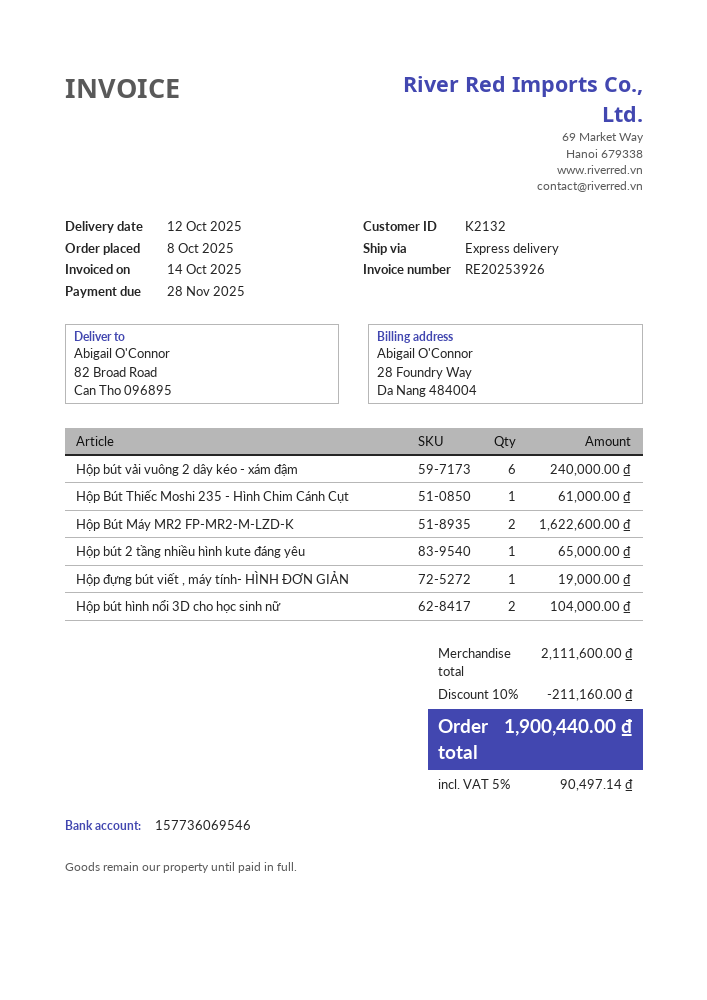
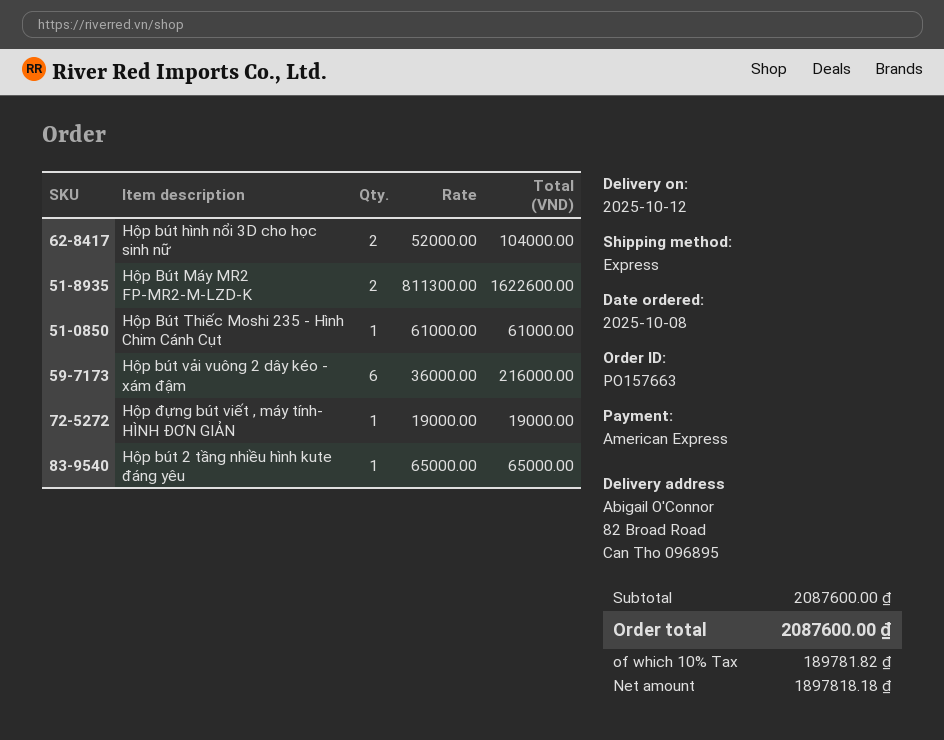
Hộp bút vải vuông 2 dây kéo - xám đậm: 6 for 240000.00 -> 6 for 216000.00
subtotal: 2111600.00 -> 2087600.00
discount: 10% = 211160.00 -> none
tax: 5% = 90497.14 -> 10% = 189781.82
total: 1900440.00 -> 2087600.00

